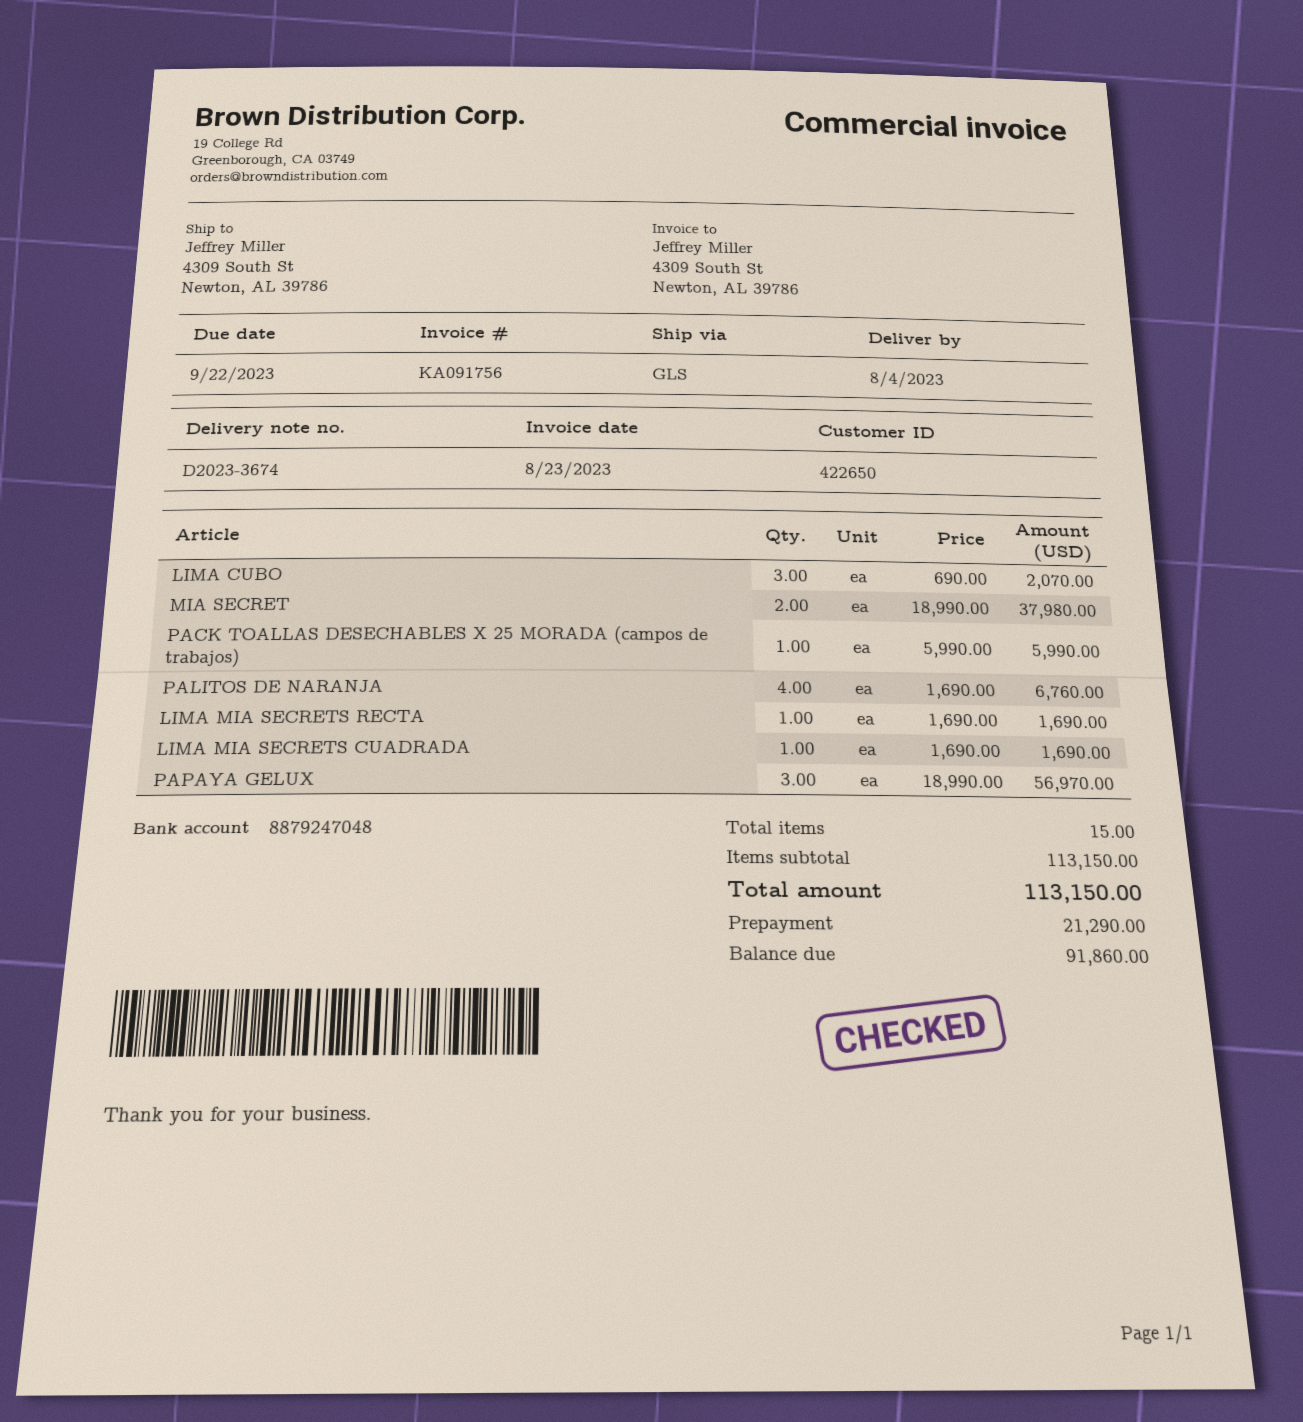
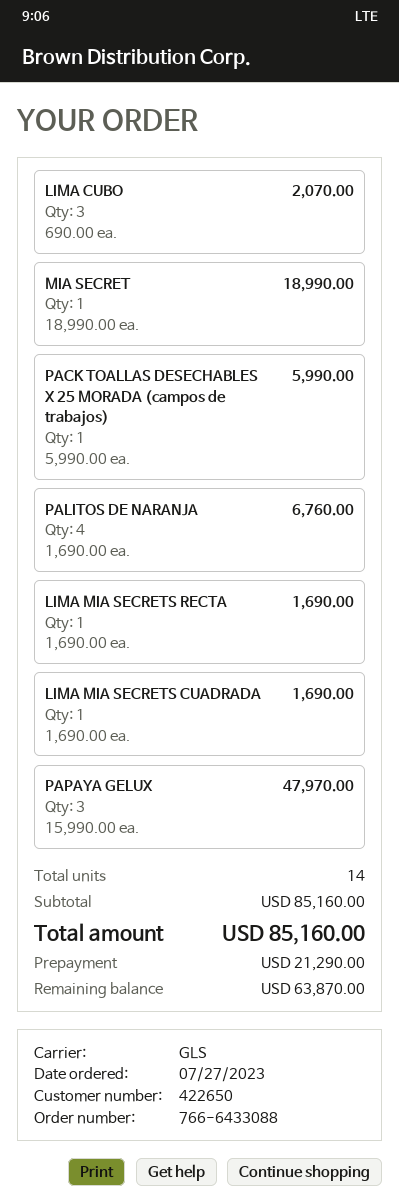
MIA SECRET: 2 x 18990.00 = 37980.00 -> 1 x 18990.00 = 18990.00
PAPAYA GELUX: 3 x 18990.00 = 56970.00 -> 3 x 15990.00 = 47970.00
total quantity: 15 -> 14
subtotal: 113150.00 -> 85160.00
total: 113150.00 -> 85160.00
balance: 91860.00 -> 63870.00

